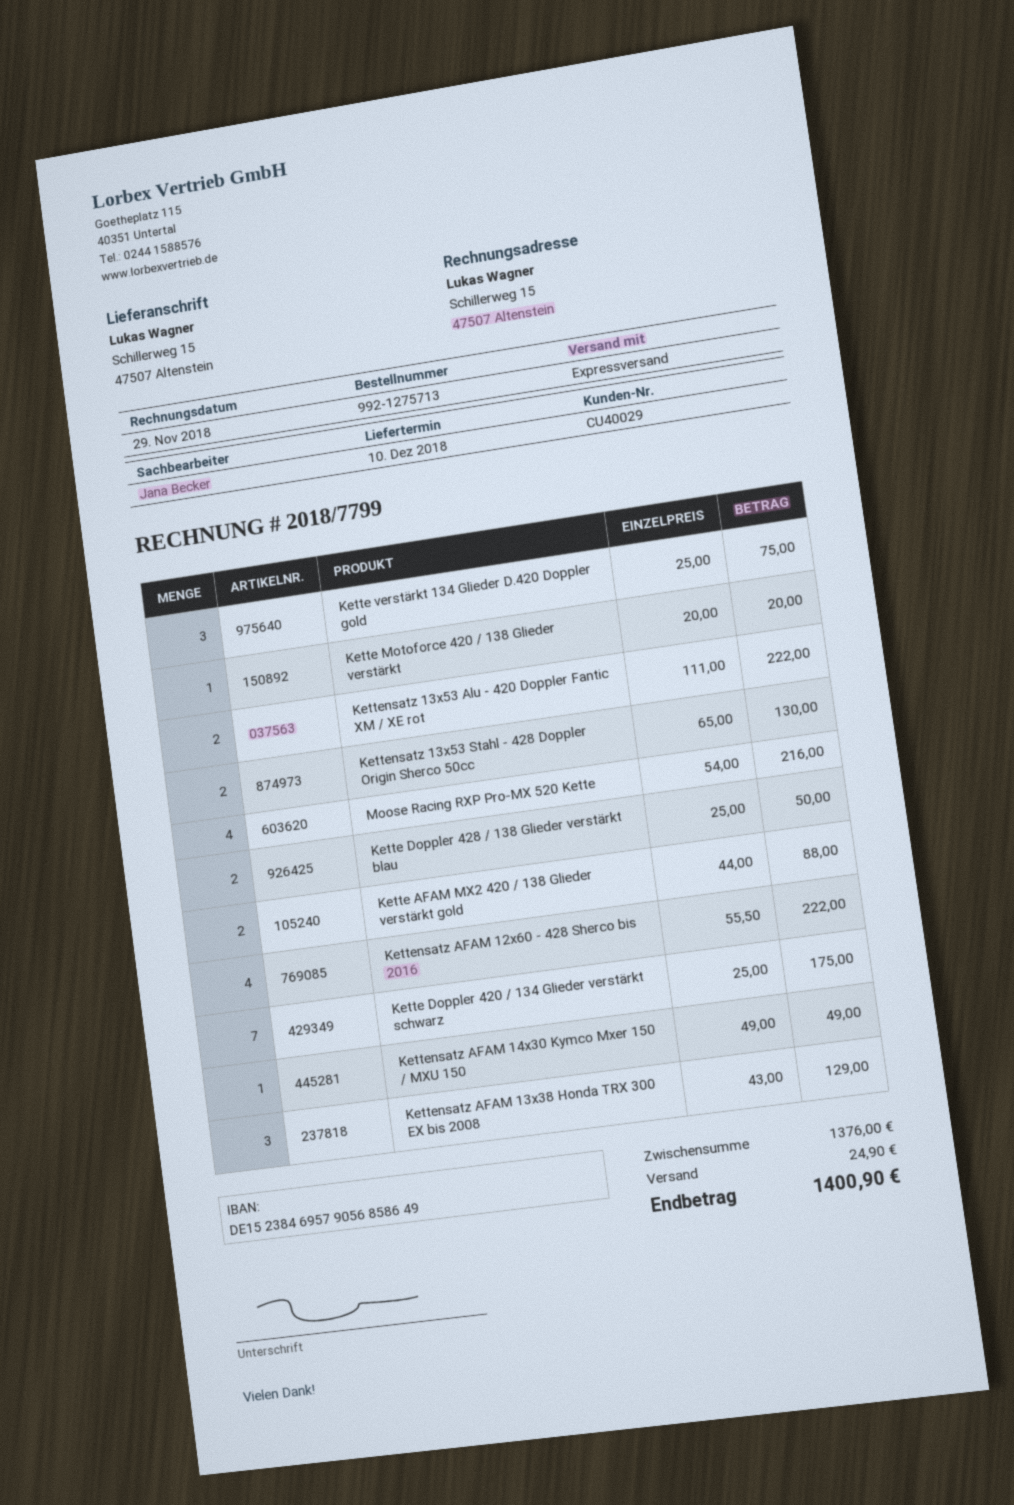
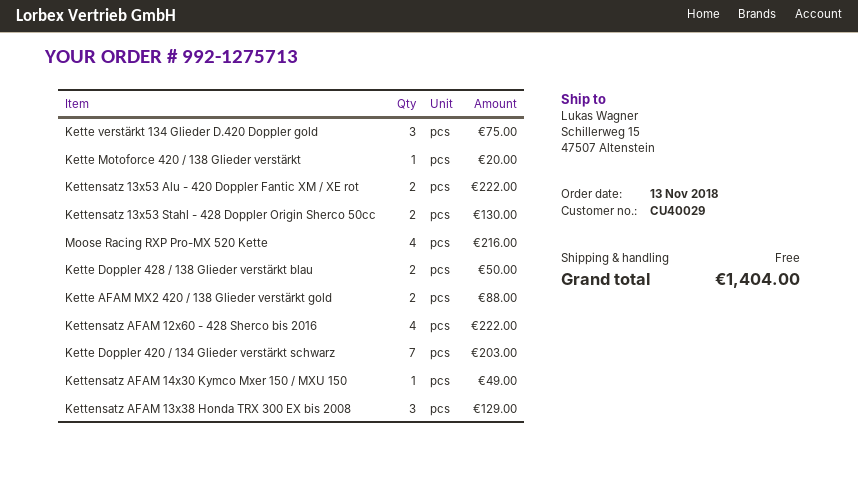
Kette Doppler 420 / 134 Glieder verstärkt schwarz: 7 for 175.00 -> 7 for 203.00
shipping: 24.90 -> 0.00
total: 1400.90 -> 1404.00

